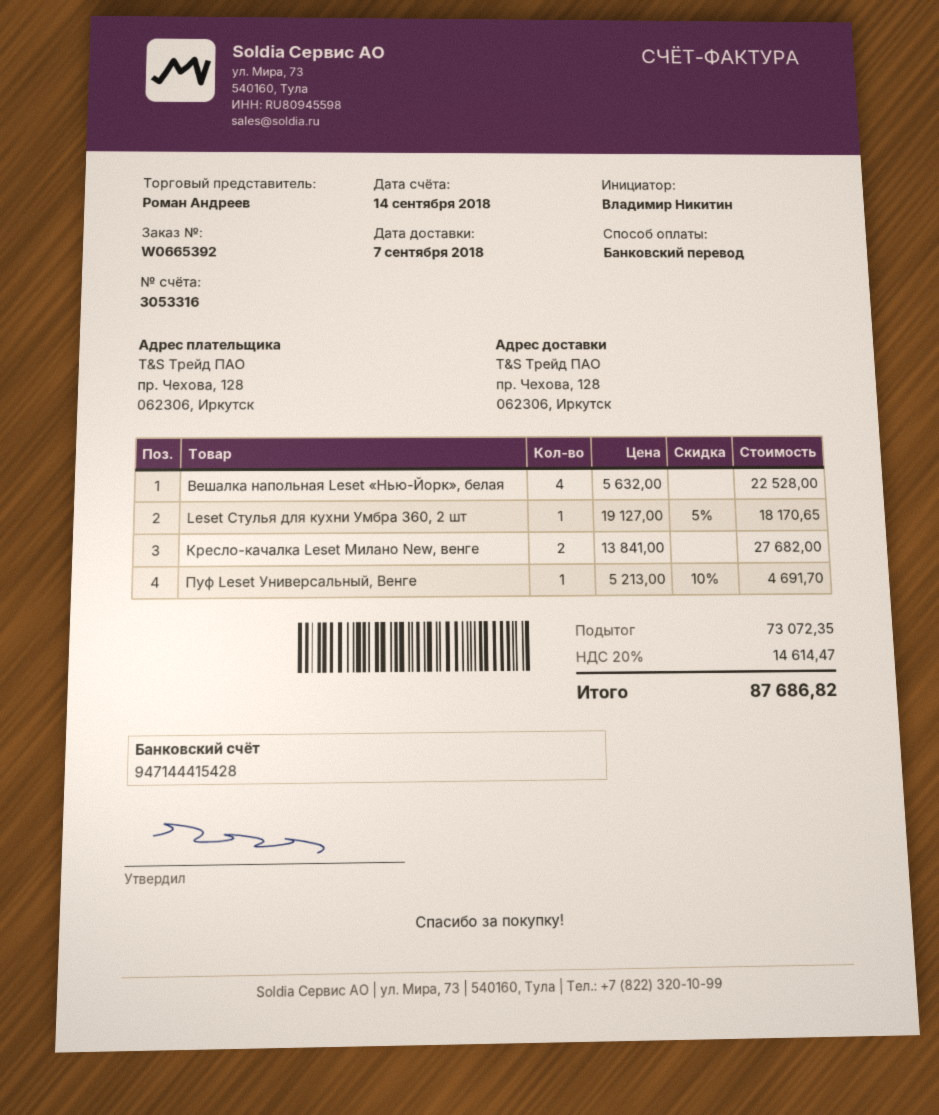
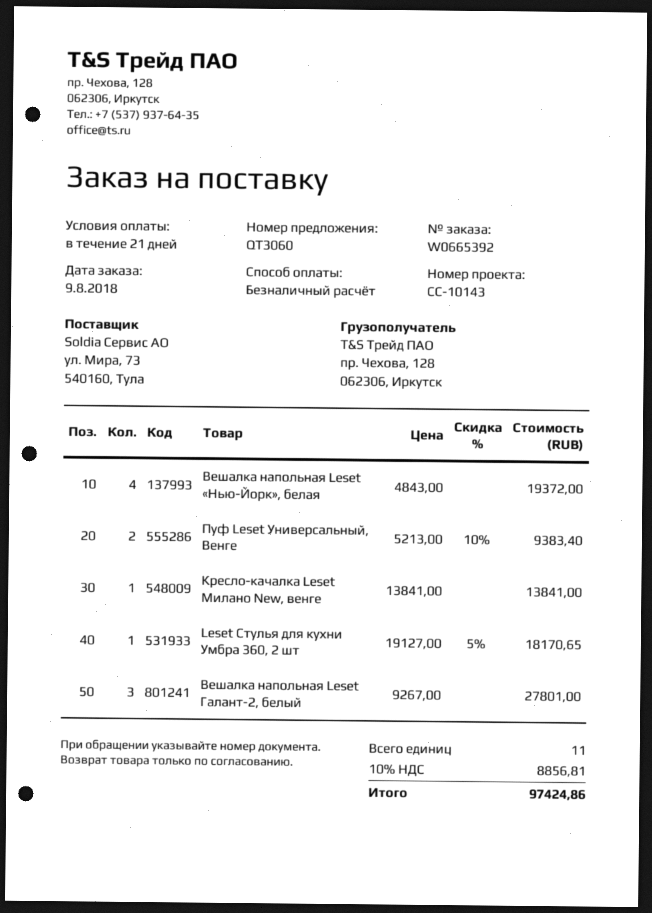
Вешалка напольная Leset «Нью-Йорк», белая: 4 x 5632.00 = 22528.00 -> 4 x 4843.00 = 19372.00
Кресло-качалка Leset Милано New, венге: 2 x 13841.00 = 27682.00 -> 1 x 13841.00 = 13841.00
Пуф Leset Универсальный, Венге: 1 x 5213.00 - 10% = 4691.70 -> 2 x 5213.00 - 10% = 9383.40
Вешалка напольная Leset Галант-2, белый: none -> 3 x 9267.00 = 27801.00
tax: 20% = 14614.47 -> 10% = 8856.81
total: 87686.82 -> 97424.86

